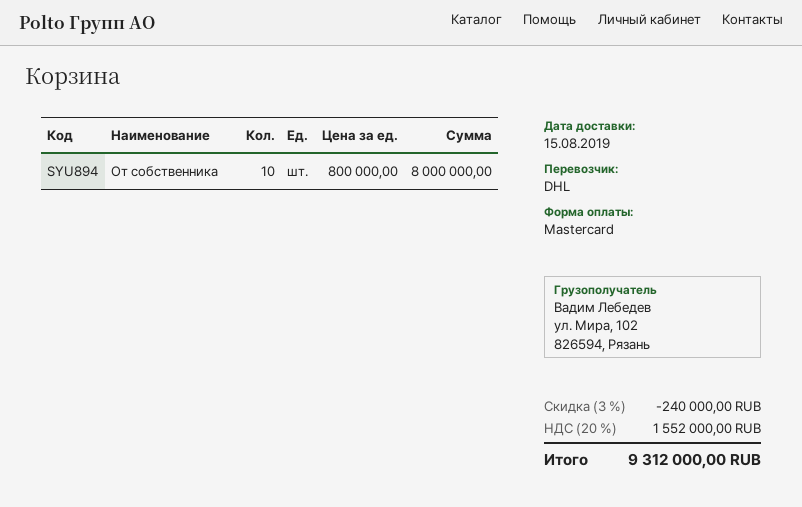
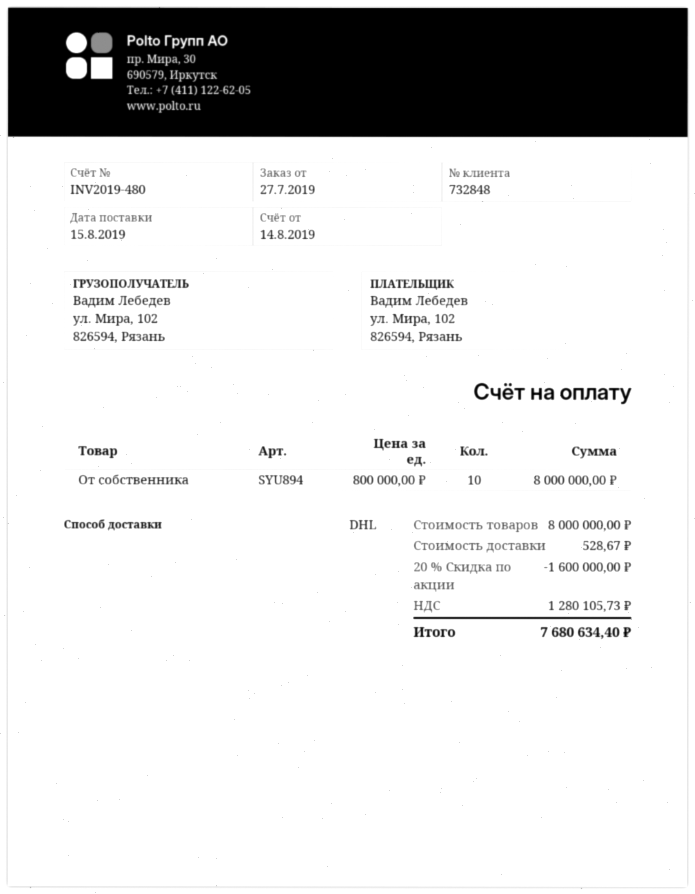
discount: 3% = 240000.00 -> 20% = 1600000.00
shipping: none -> 528.67
tax: 1552000.00 -> 1280105.73
total: 9312000.00 -> 7680634.40

